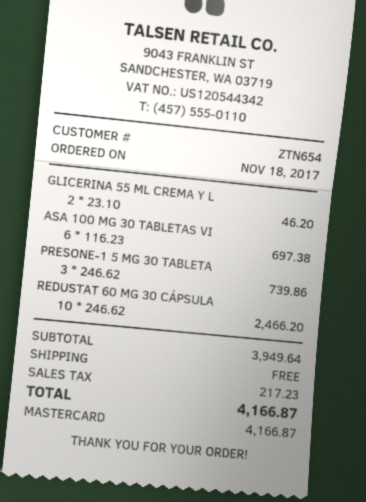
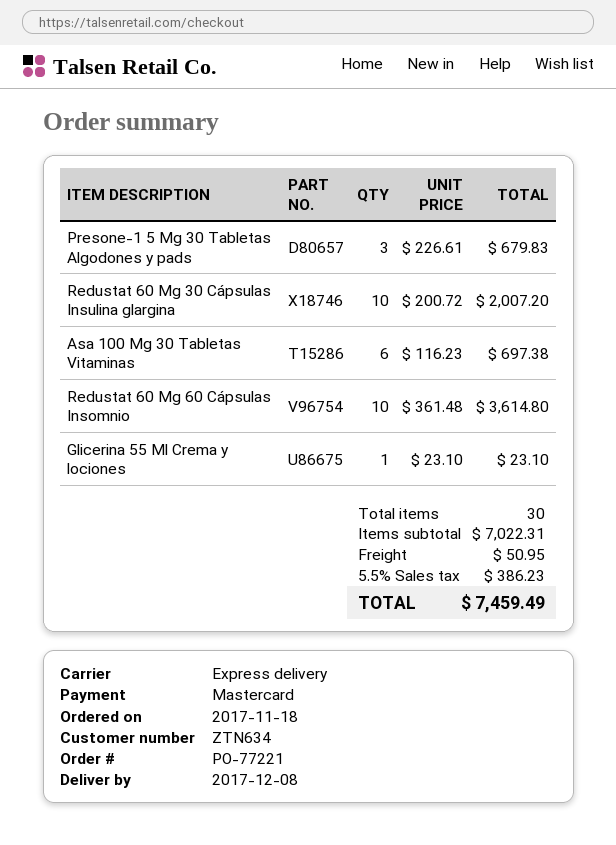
customer number: ZTN654 -> ZTN634
GLICERINA 55 ML CREMA Y L: 2 x 23.10 = 46.20 -> 1 x 23.10 = 23.10
PRESONE-1 5 MG 30 TABLETA: 3 x 246.62 = 739.86 -> 3 x 226.61 = 679.83
REDUSTAT 60 MG 30 CÁPSULA: 10 x 246.62 = 2466.20 -> 10 x 200.72 = 2007.20
Redustat 60 Mg 60 Cápsulas Insomnio: none -> 10 x 361.48 = 3614.80
subtotal: 3949.64 -> 7022.31
shipping: 0.00 -> 50.95
tax: 217.23 -> 386.23
total: 4166.87 -> 7459.49

